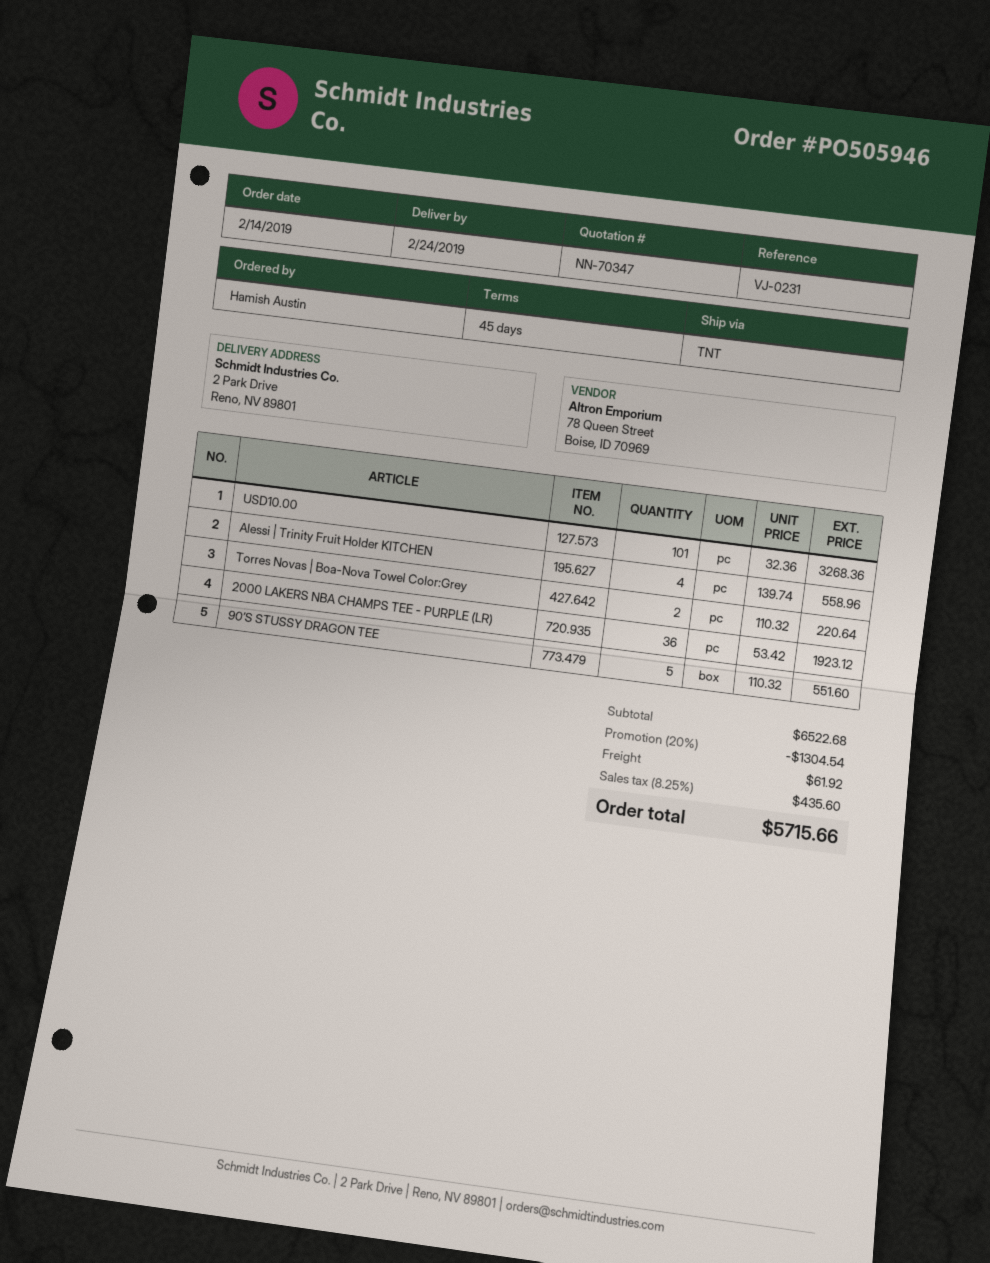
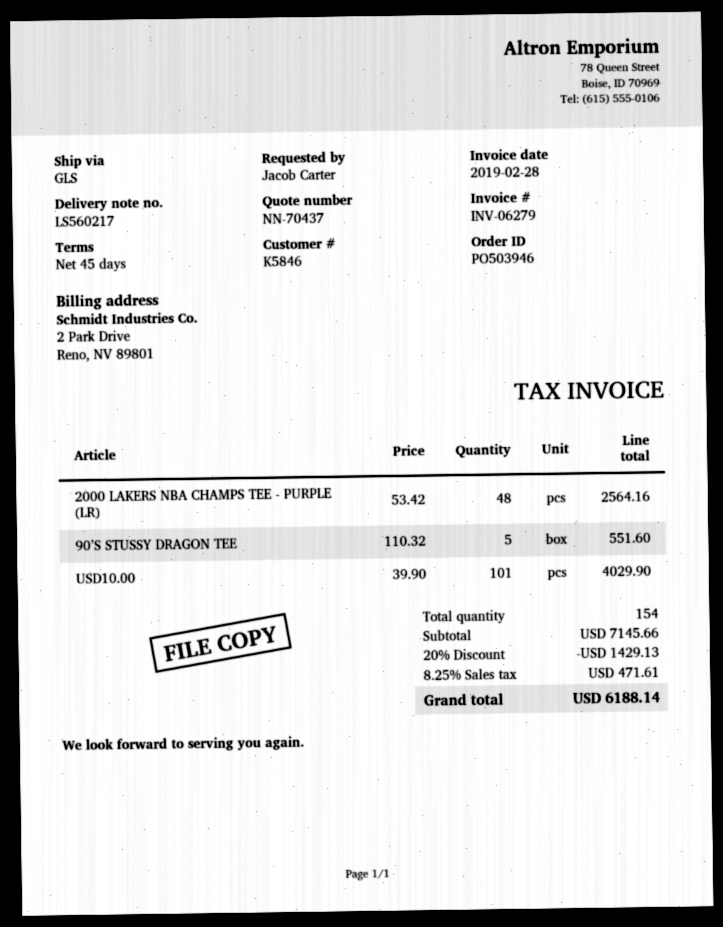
quote number: NN-70347 -> NN-70437
order number: PO505946 -> PO503946
ordered by: Hamish Austin -> Jacob Carter
shipping method: TNT -> GLS
USD10.00: 101 x 32.36 = 3268.36 -> 101 x 39.90 = 4029.90
Alessi | Trinity Fruit Holder KITCHEN: 4 x 139.74 = 558.96 -> none
Torres Novas | Boa-Nova Towel Color:Grey: 2 x 110.32 = 220.64 -> none
2000 LAKERS NBA CHAMPS TEE - PURPLE (LR): 36 x 53.42 = 1923.12 -> 48 x 53.42 = 2564.16
subtotal: 6522.68 -> 7145.66
discount: 20% = 1304.54 -> 20% = 1429.13
shipping: 61.92 -> none
tax: 8.25% = 435.60 -> 8.25% = 471.61
total: 5715.66 -> 6188.14

